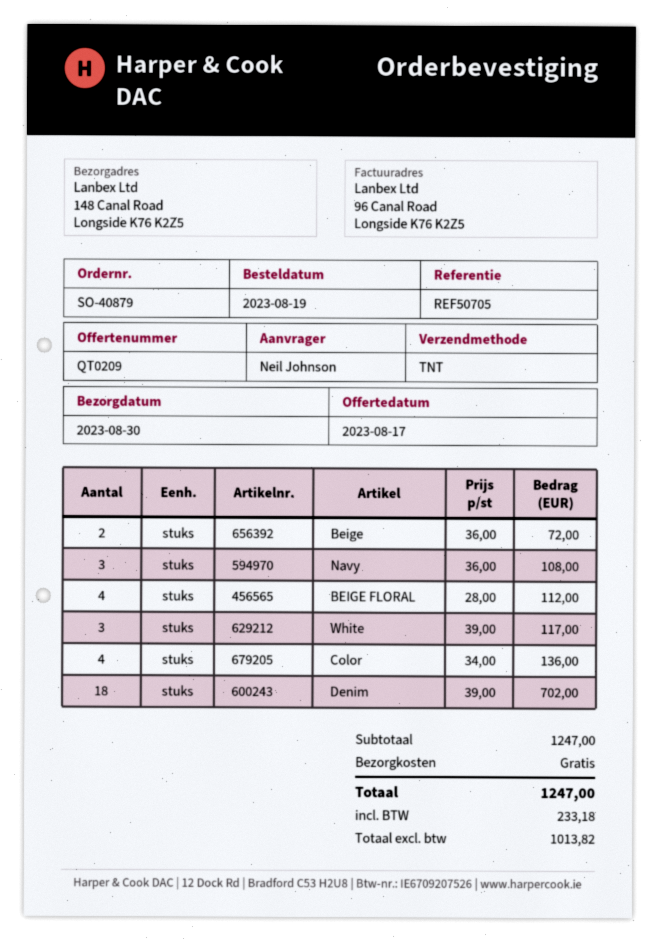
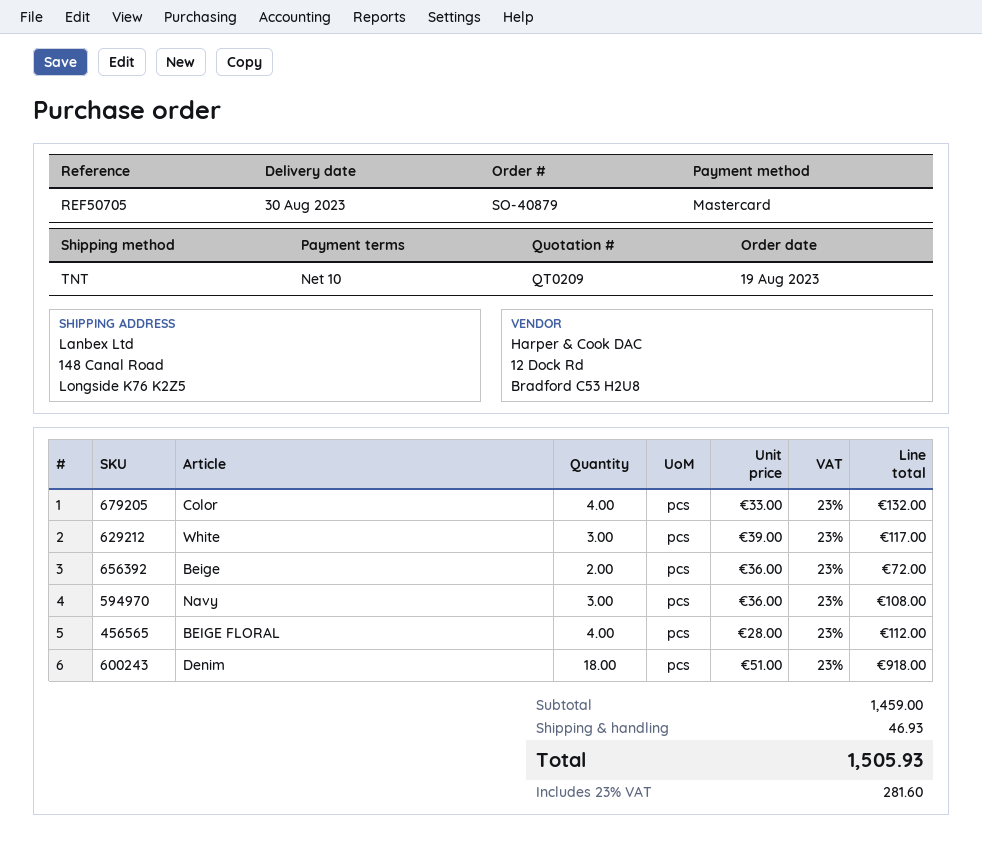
Color: 4 x 34.00 = 136.00 -> 4 x 33.00 = 132.00
Denim: 18 x 39.00 = 702.00 -> 18 x 51.00 = 918.00
subtotal: 1247.00 -> 1459.00
shipping: 0.00 -> 46.93
tax: 233.18 -> 281.60
total: 1247.00 -> 1505.93

